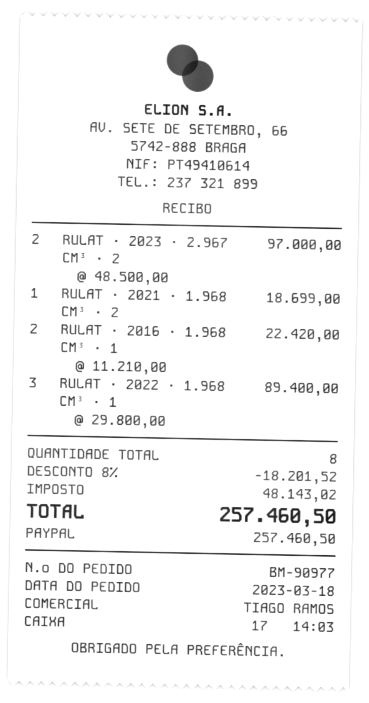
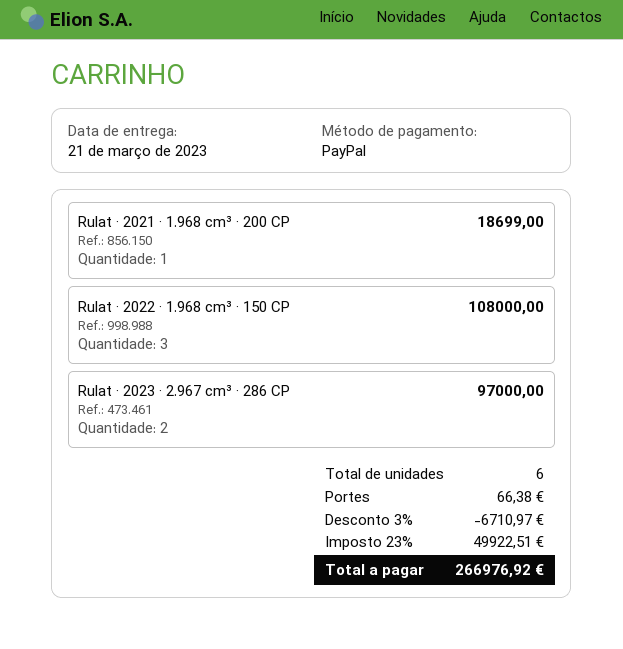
RULAT · 2016 · 1.968 CM³ · 1: 2 for 22420.00 -> none
RULAT · 2022 · 1.968 CM³ · 1: 3 for 89400.00 -> 3 for 108000.00
total quantity: 8 -> 6
discount: 8% = 18201.52 -> 3% = 6710.97
shipping: none -> 66.38
tax: 48143.02 -> 49922.51
total: 257460.50 -> 266976.92

